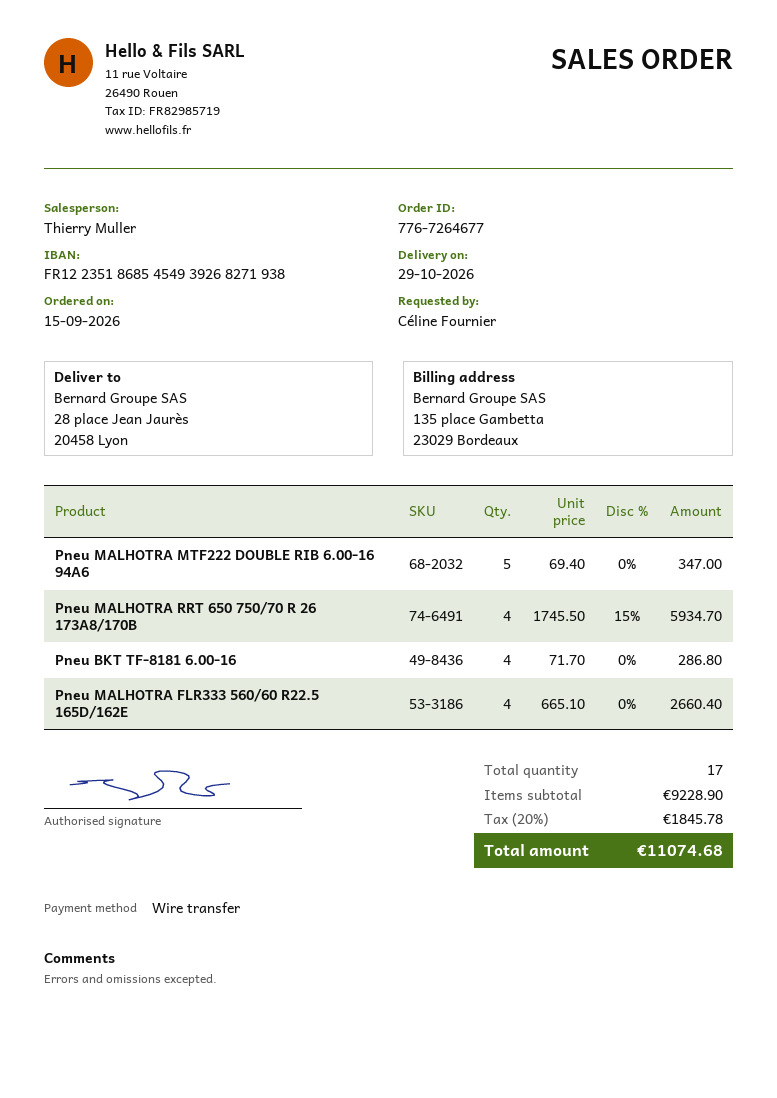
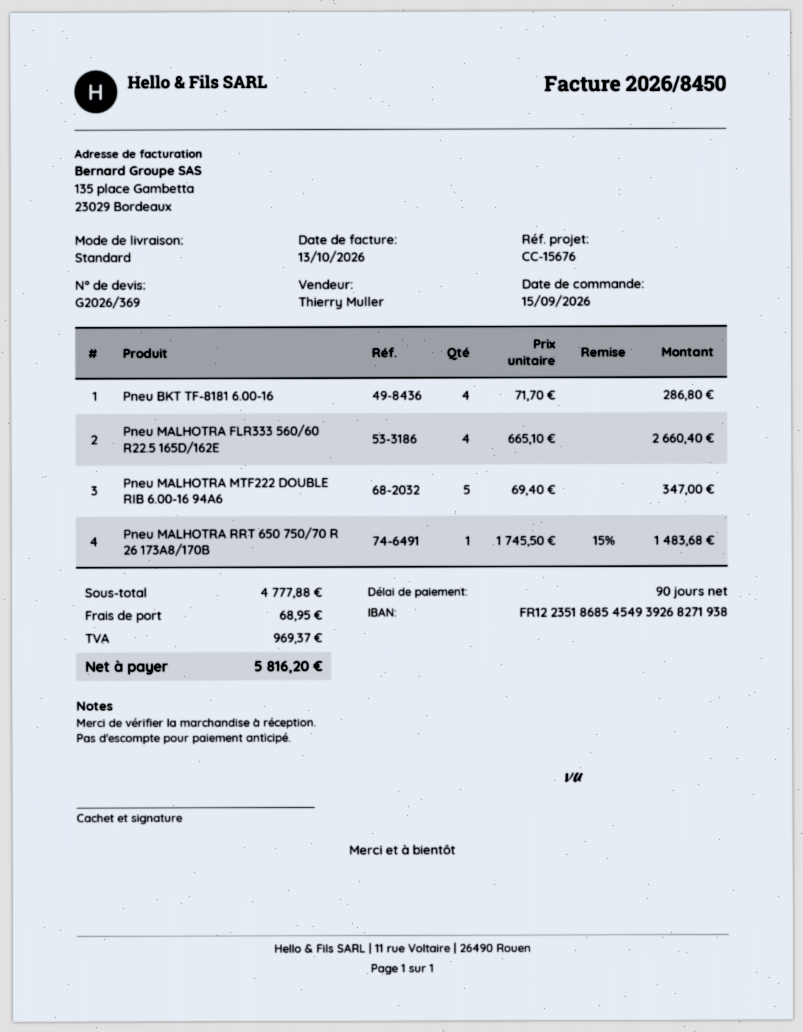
Pneu MALHOTRA RRT 650 750/70 R 26 173A8/170B: 4 x 1745.50 - 15% = 5934.70 -> 1 x 1745.50 - 15% = 1483.68
subtotal: 9228.90 -> 4777.88
shipping: none -> 68.95
tax: 1845.78 -> 969.37
total: 11074.68 -> 5816.20

